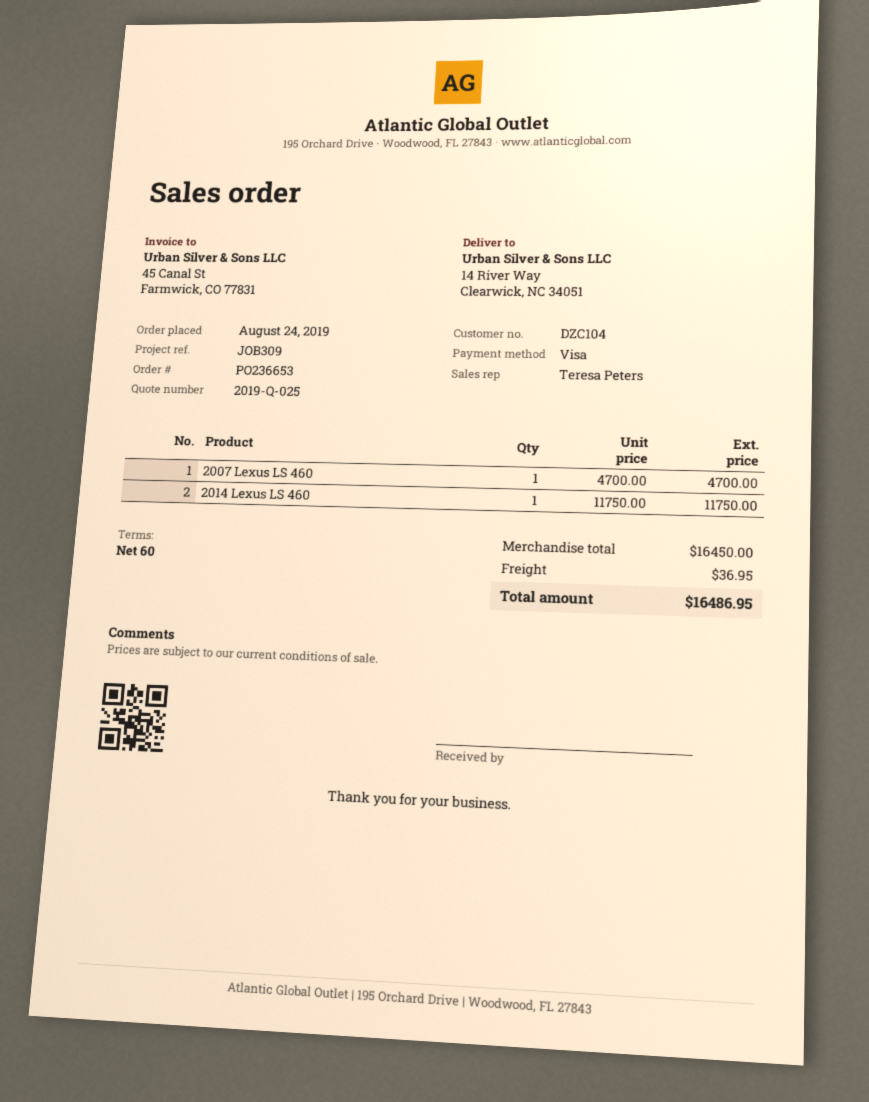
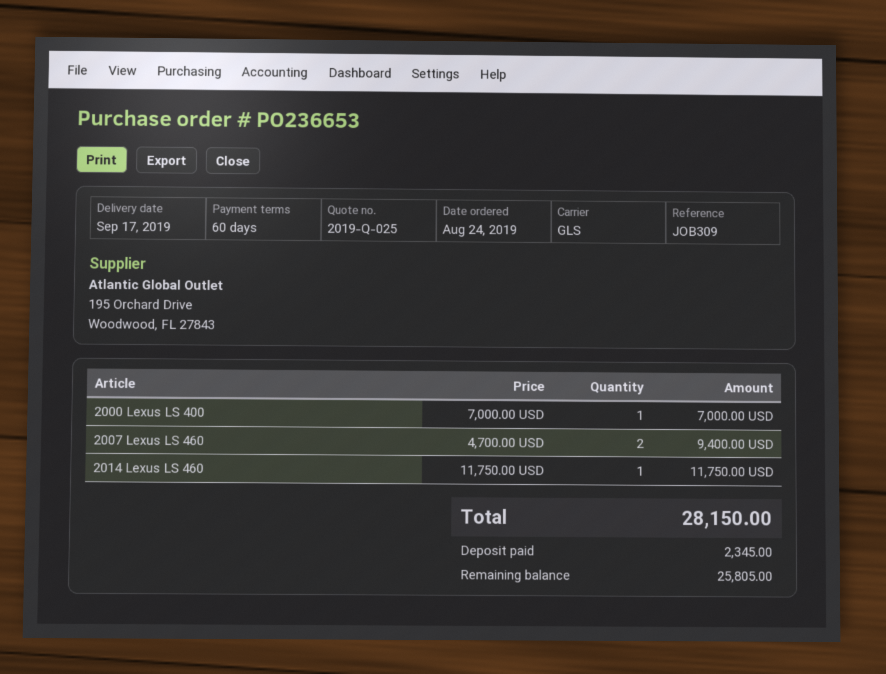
2007 Lexus LS 460: 1 x 4700.00 = 4700.00 -> 2 x 4700.00 = 9400.00
2000 Lexus LS 400: none -> 1 x 7000.00 = 7000.00
shipping: 36.95 -> none
total: 16486.95 -> 28150.00

